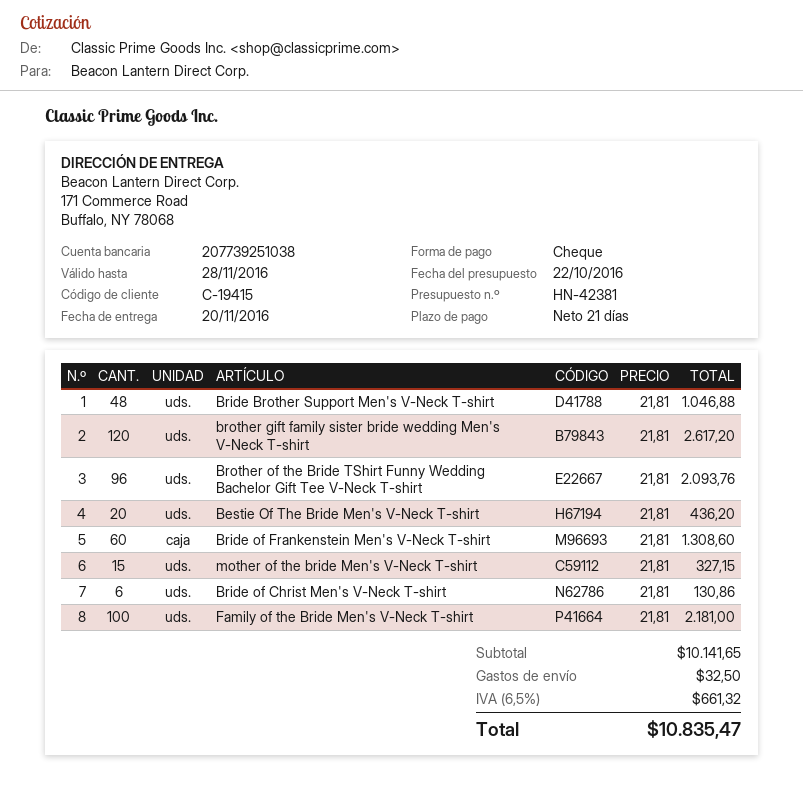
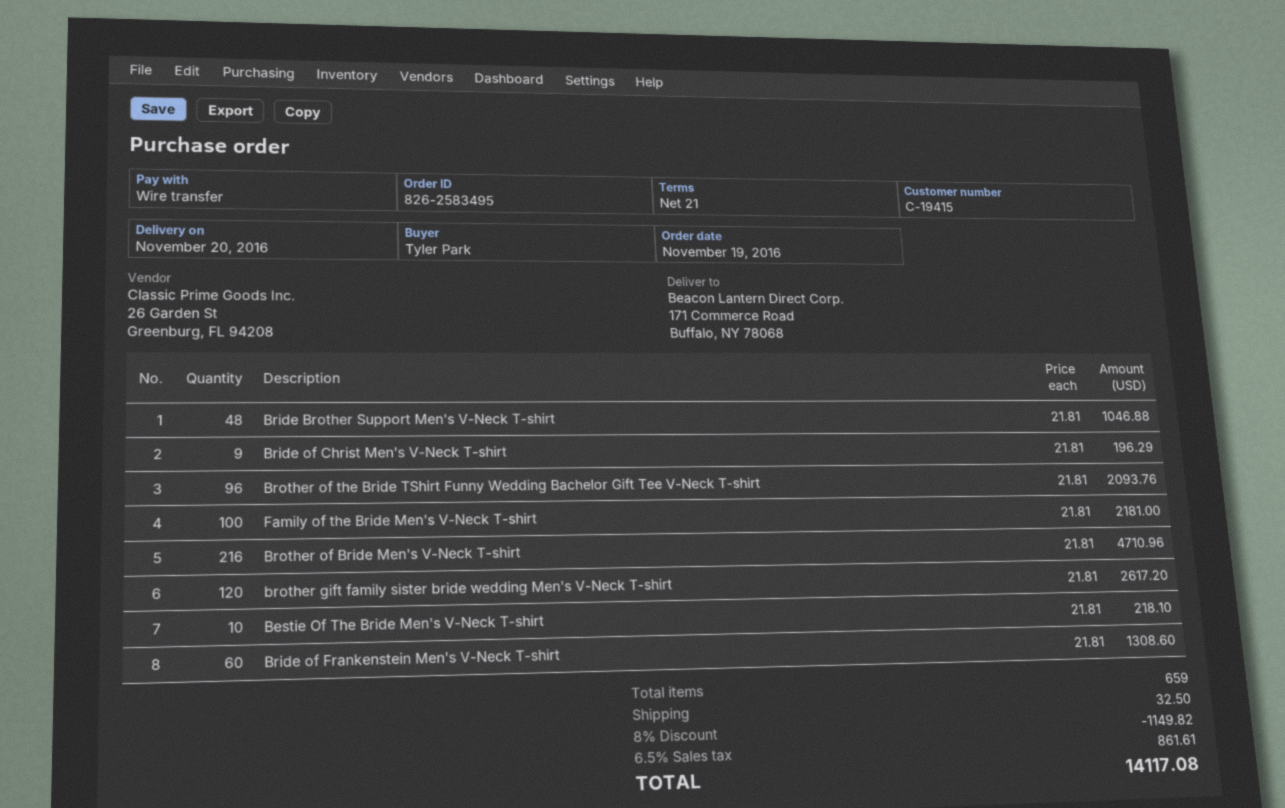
payment method: cheque -> bank transfer
Bestie Of The Bride Men's V-Neck T-shirt: 20 x 21.81 = 436.20 -> 10 x 21.81 = 218.10
mother of the bride Men's V-Neck T-shirt: 15 x 21.81 = 327.15 -> none
Bride of Christ Men's V-Neck T-shirt: 6 x 21.81 = 130.86 -> 9 x 21.81 = 196.29
Brother of Bride Men's V-Neck T-shirt: none -> 216 x 21.81 = 4710.96
discount: none -> 8% = 1149.82
tax: 6.5% = 661.32 -> 6.5% = 861.61
total: 10835.47 -> 14117.08

